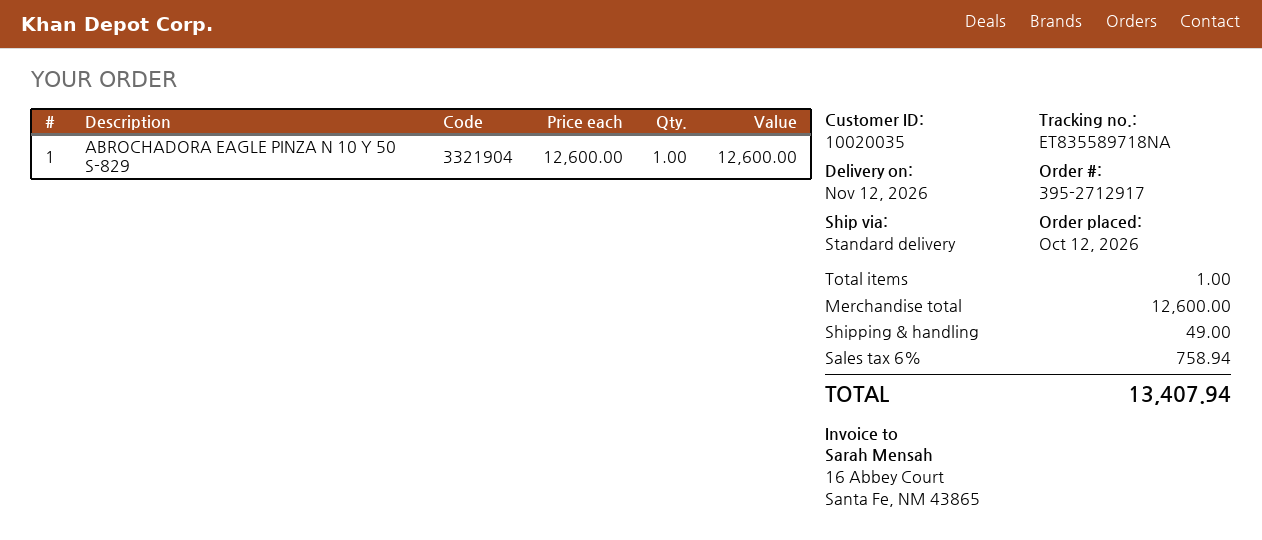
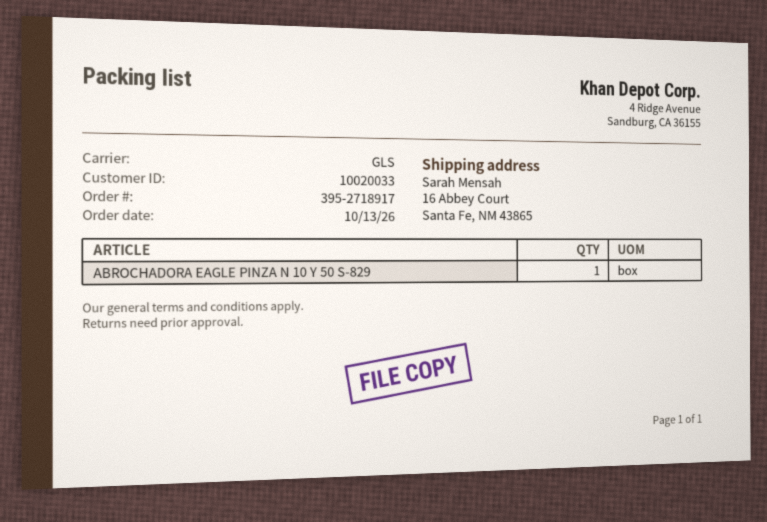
order number: 395-2712917 -> 395-2718917
order date: 2026-10-12 -> 2026-10-13
customer number: 10020035 -> 10020033
shipping method: standard -> GLS

